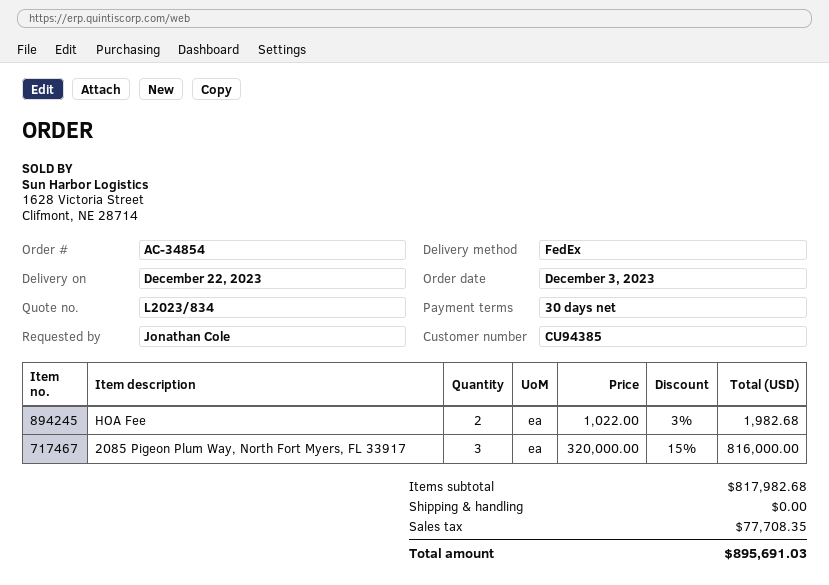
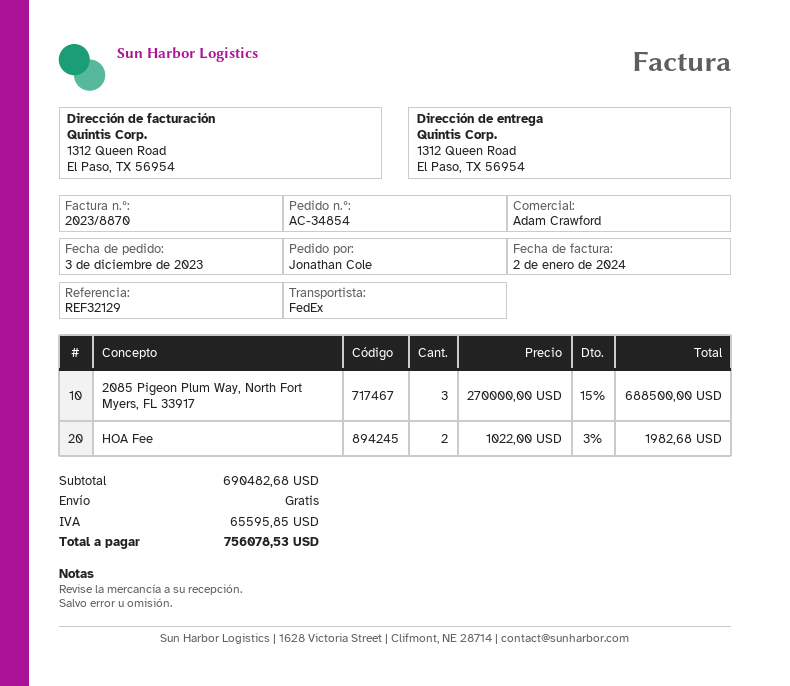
2085 Pigeon Plum Way, North Fort Myers, FL 33917: 3 x 320000.00 - 15% = 816000.00 -> 3 x 270000.00 - 15% = 688500.00
subtotal: 817982.68 -> 690482.68
tax: 77708.35 -> 65595.85
total: 895691.03 -> 756078.53

